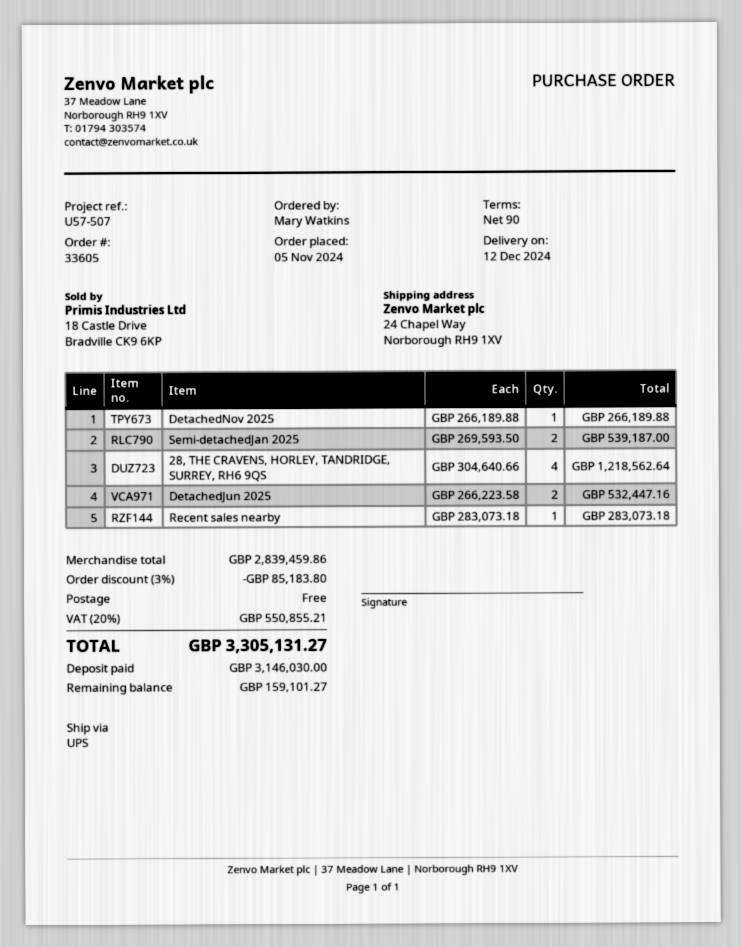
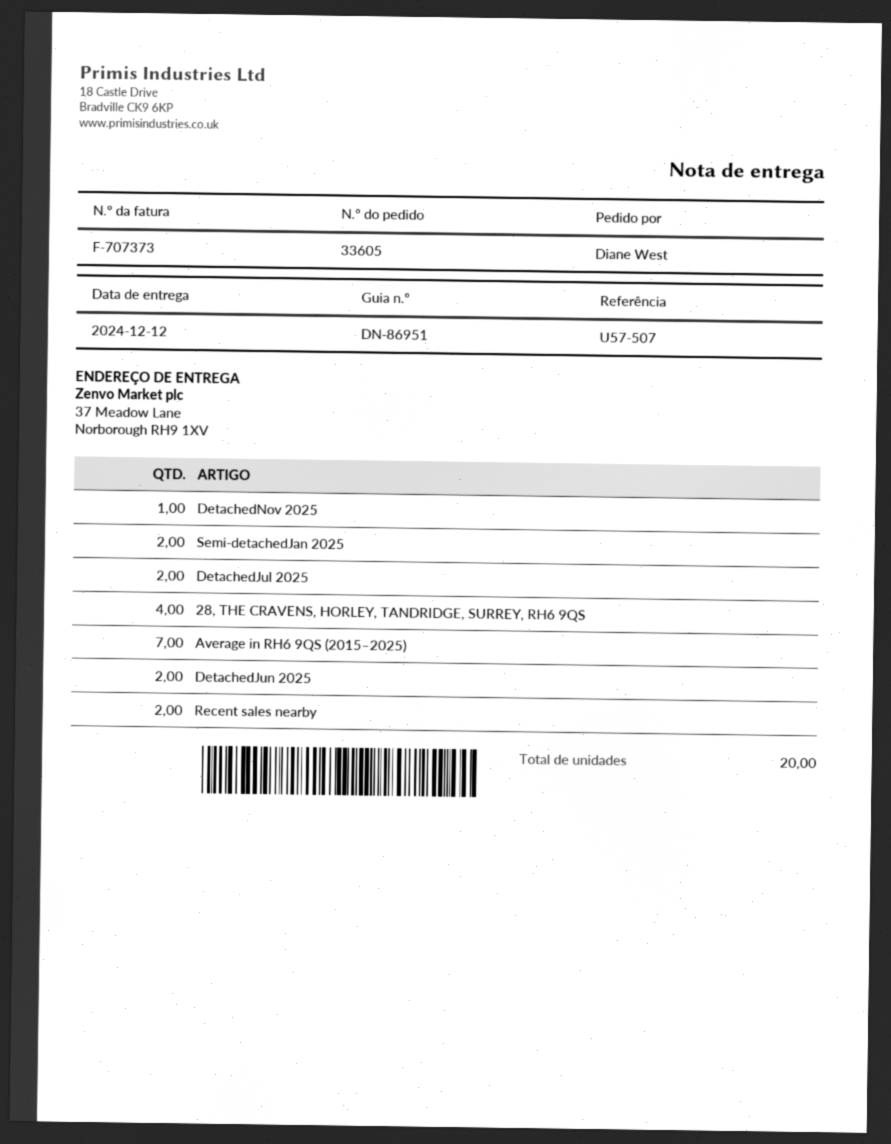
ordered by: Mary Watkins -> Diane West
ship to: 24 Chapel Way, Norborough RH9 1XV -> 37 Meadow Lane, Norborough RH9 1XV
Recent sales nearby: 1 -> 2
DetachedJul 2025: none -> 2
Average in RH6 9QS (2015–2025): none -> 7

